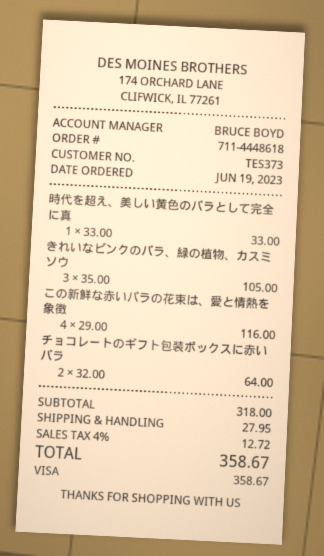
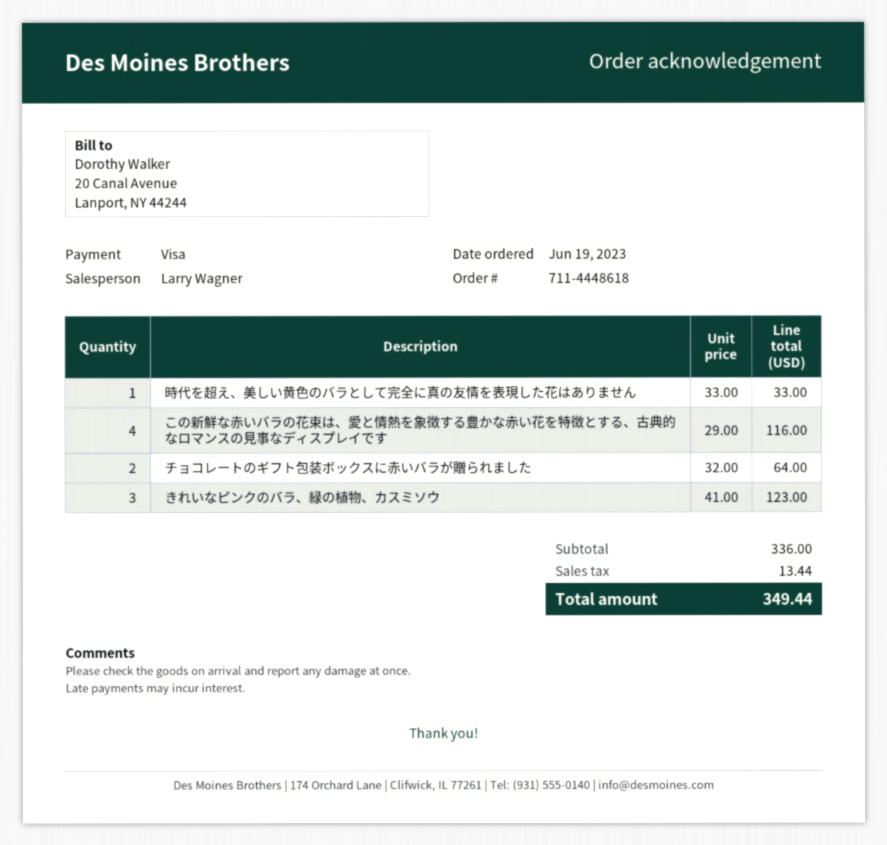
sales rep: BRUCE BOYD -> Larry Wagner
きれいなピンクのバラ、緑の植物、カスミソウ: 3 x 35.00 = 105.00 -> 3 x 41.00 = 123.00
subtotal: 318.00 -> 336.00
shipping: 27.95 -> none
tax: 12.72 -> 13.44
total: 358.67 -> 349.44

